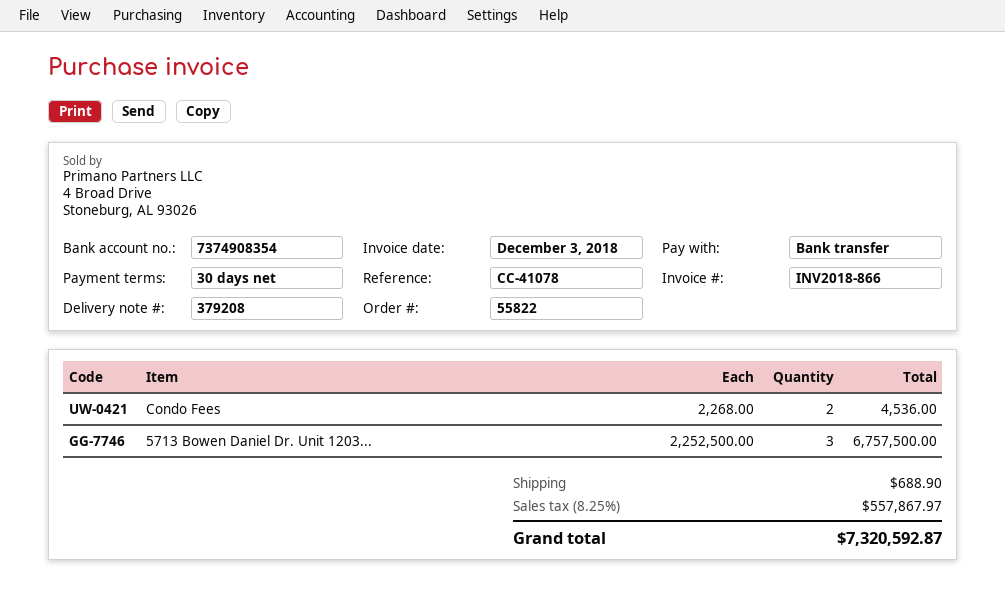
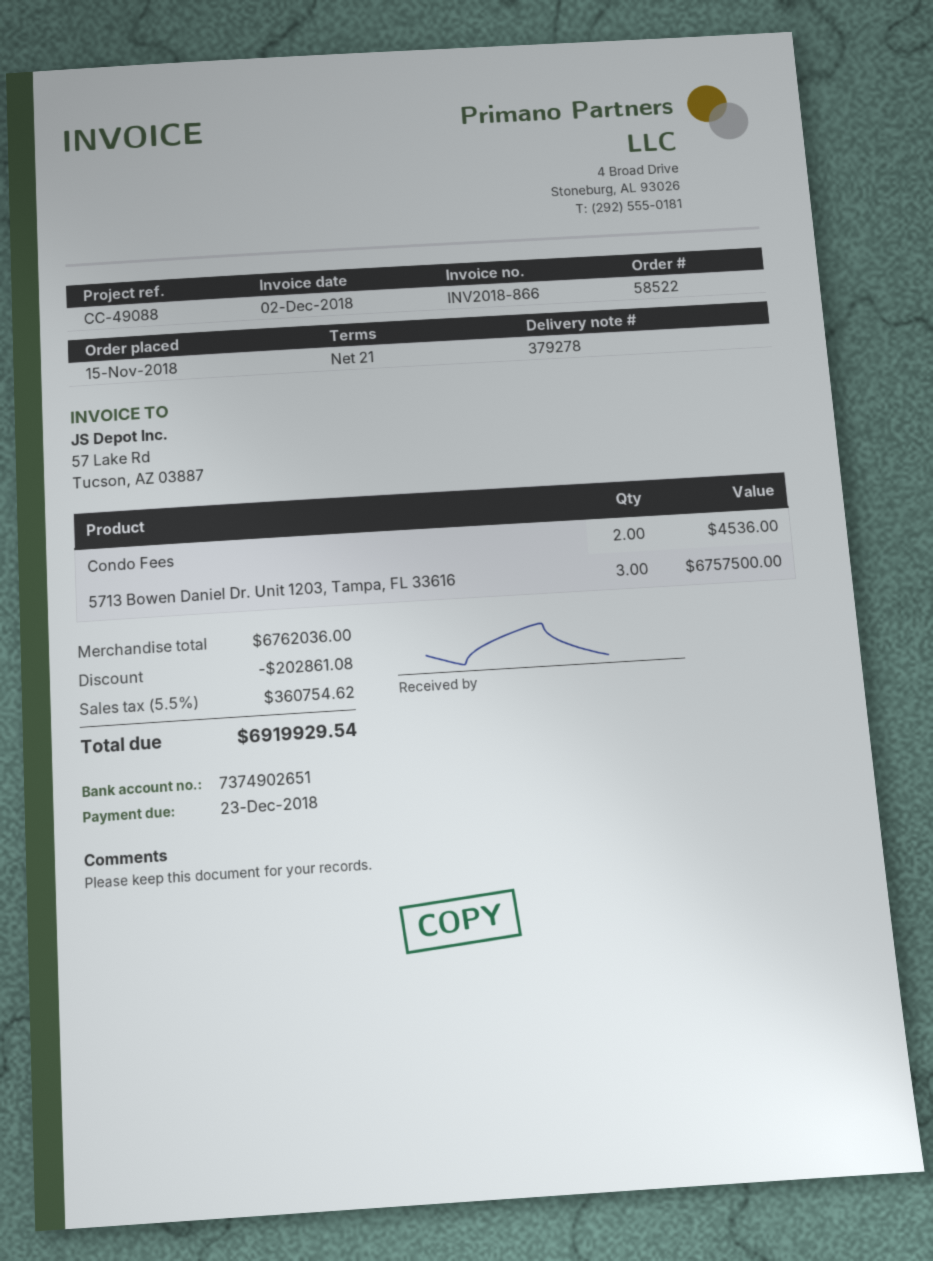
order number: 55822 -> 58522
delivery note number: 379208 -> 379278
invoice date: 2018-12-03 -> 2018-12-02
payment terms: 30 days -> 21 days
reference: CC-41078 -> CC-49088
bank account: 7374908354 -> 7374902651
discount: none -> 202861.08
shipping: 688.90 -> none
tax: 8.25% = 557867.97 -> 5.5% = 360754.62
total: 7320592.87 -> 6919929.54

